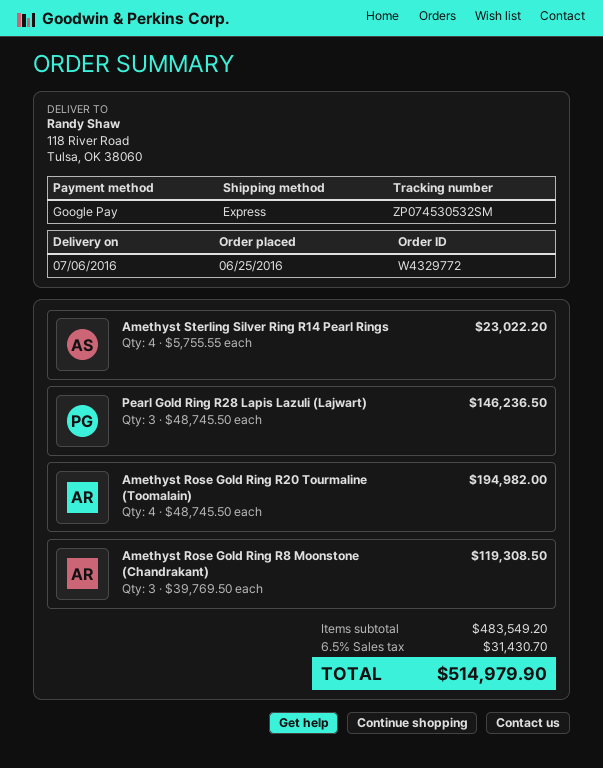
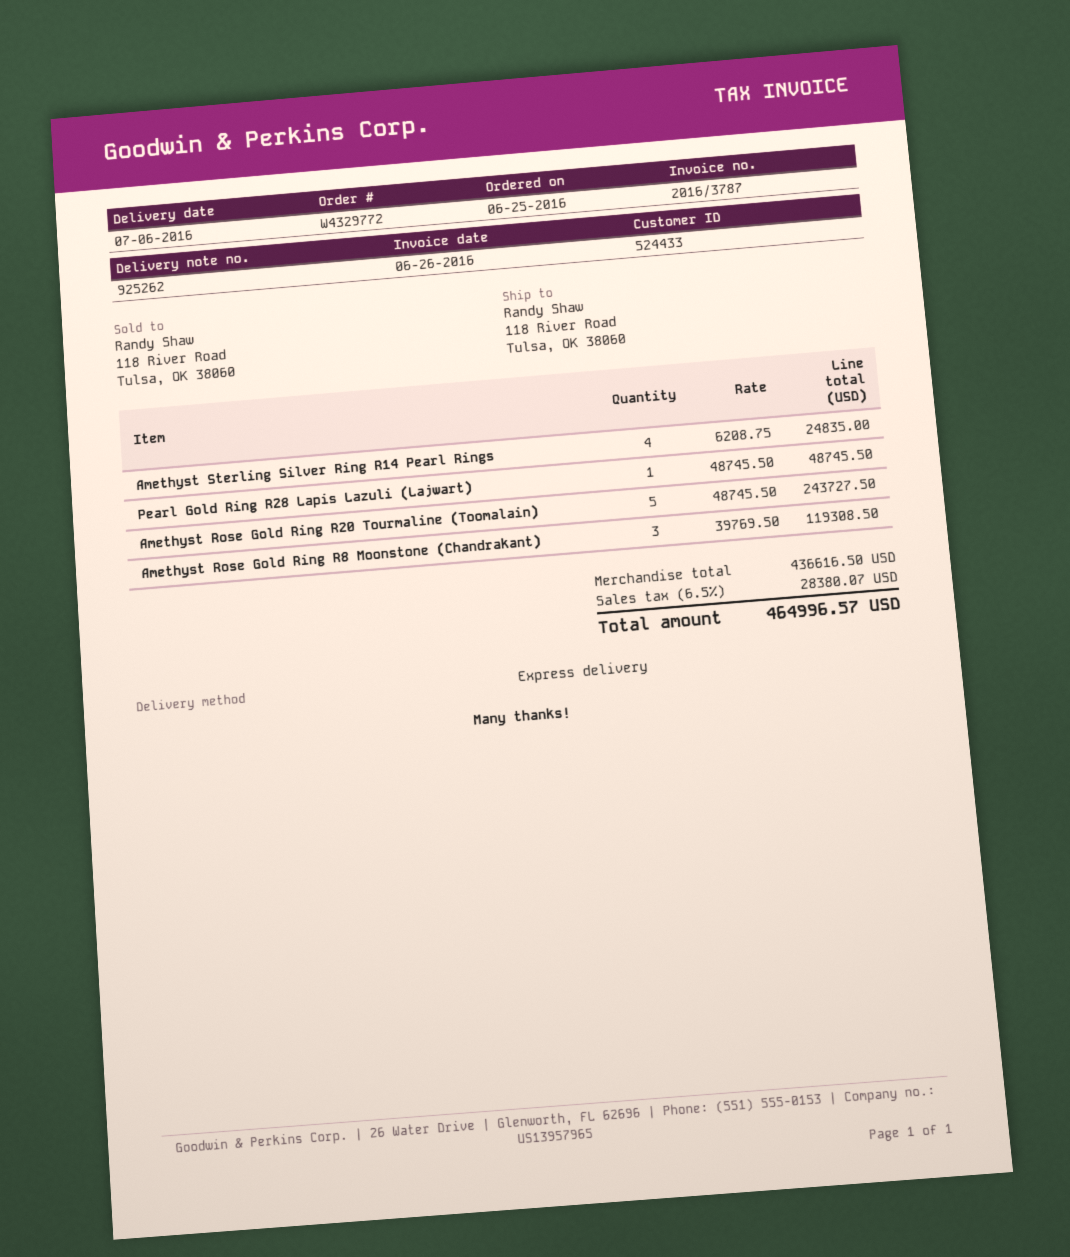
Amethyst Sterling Silver Ring R14 Pearl Rings: 4 x 5755.55 = 23022.20 -> 4 x 6208.75 = 24835.00
Pearl Gold Ring R28 Lapis Lazuli (Lajwart): 3 x 48745.50 = 146236.50 -> 1 x 48745.50 = 48745.50
Amethyst Rose Gold Ring R20 Tourmaline (Toomalain): 4 x 48745.50 = 194982.00 -> 5 x 48745.50 = 243727.50
subtotal: 483549.20 -> 436616.50
tax: 6.5% = 31430.70 -> 6.5% = 28380.07
total: 514979.90 -> 464996.57

